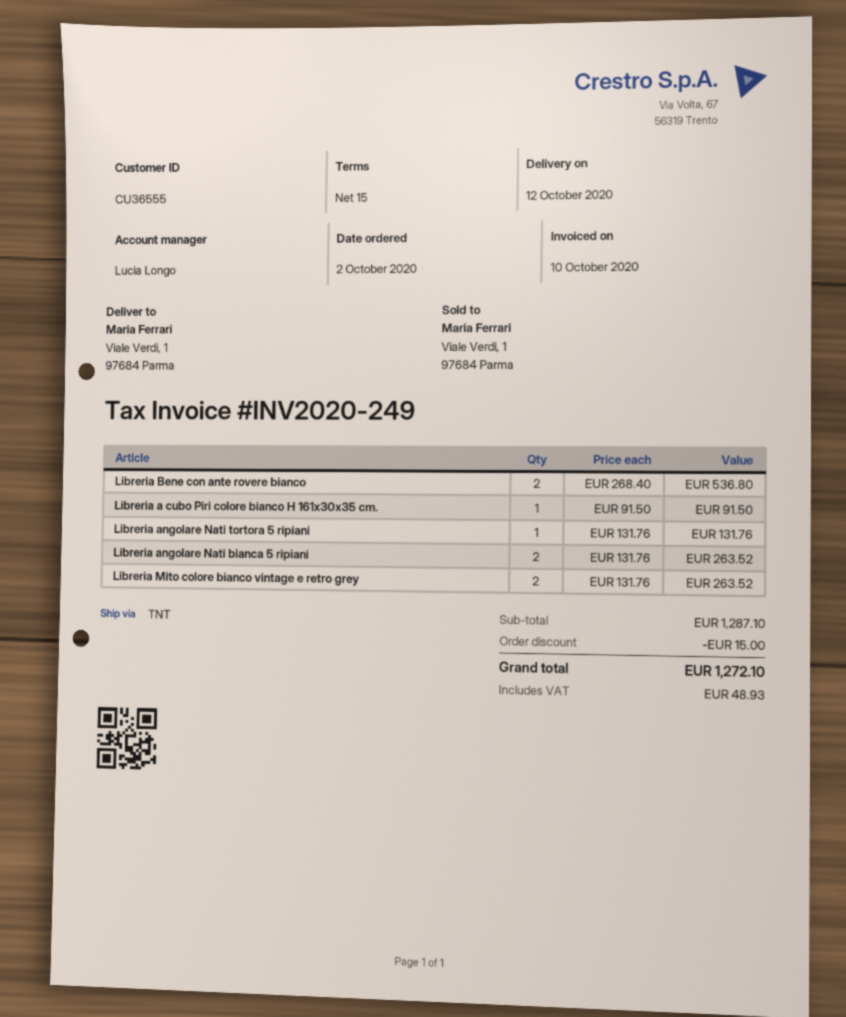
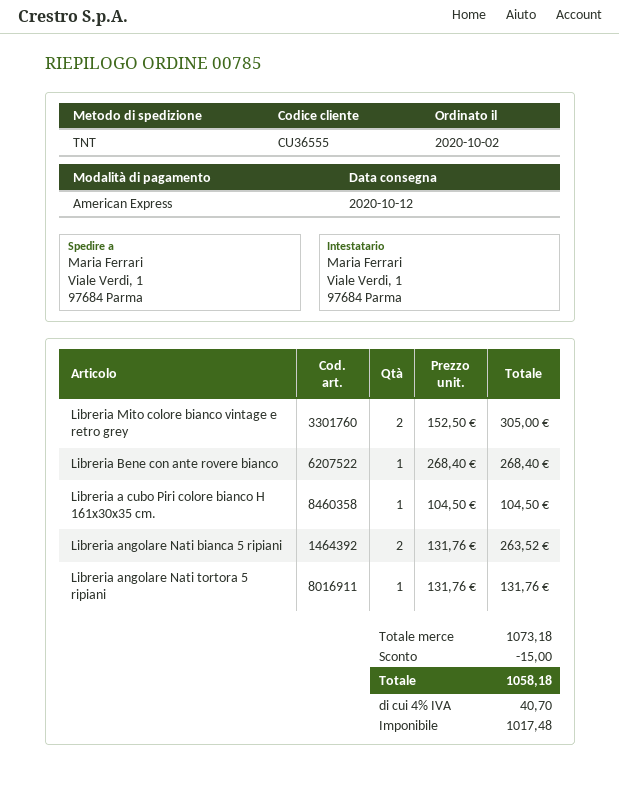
Libreria Bene con ante rovere bianco: 2 x 268.40 = 536.80 -> 1 x 268.40 = 268.40
Libreria a cubo Piri colore bianco H 161x30x35 cm.: 1 x 91.50 = 91.50 -> 1 x 104.50 = 104.50
Libreria Mito colore bianco vintage e retro grey: 2 x 131.76 = 263.52 -> 2 x 152.50 = 305.00
subtotal: 1287.10 -> 1073.18
tax: 48.93 -> 40.70
total: 1272.10 -> 1058.18

